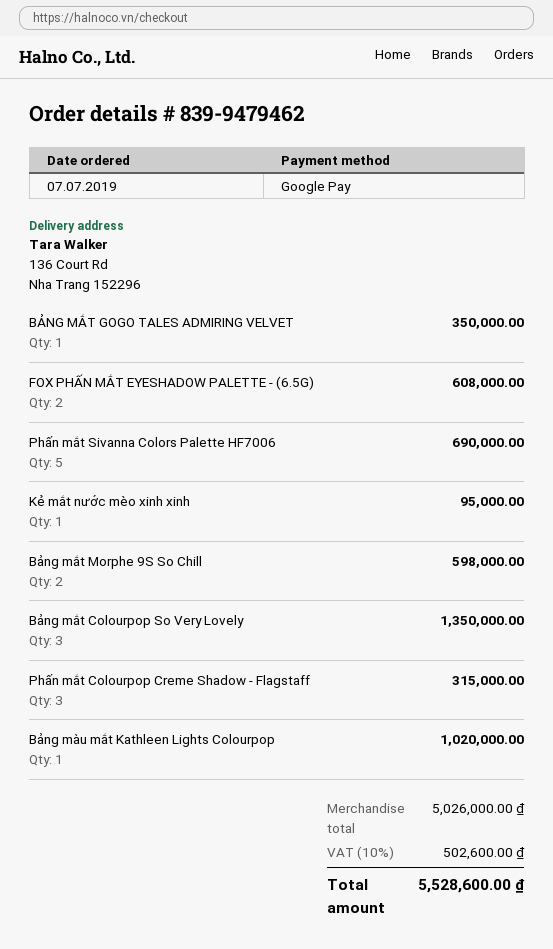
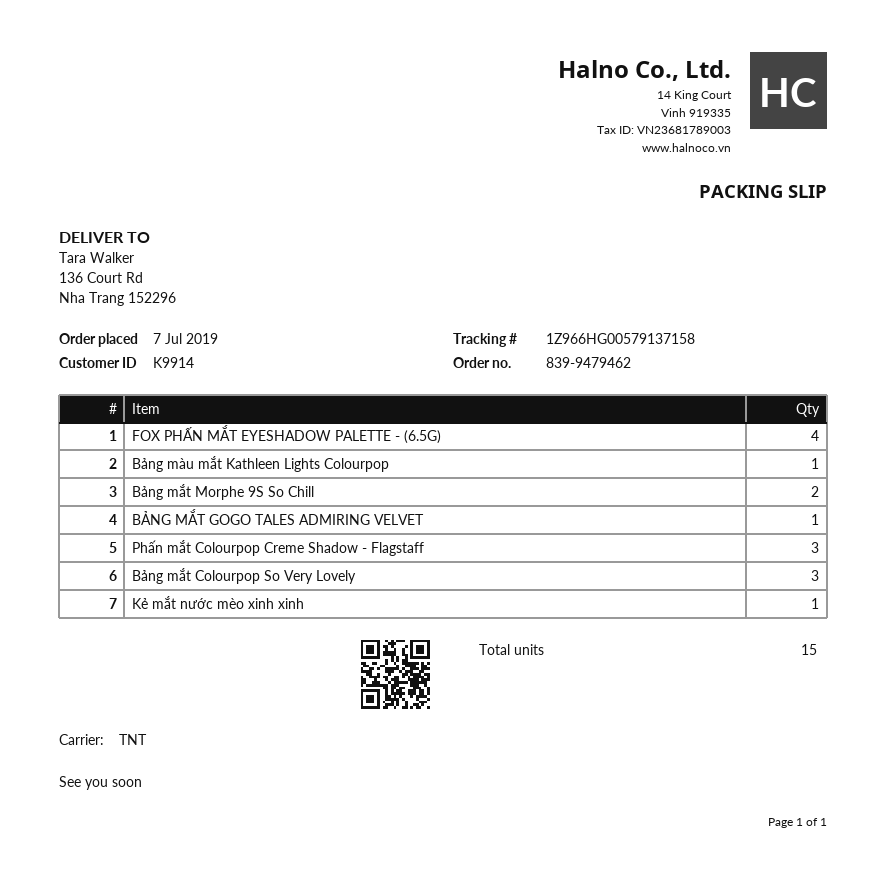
FOX PHẤN MẮT EYESHADOW PALETTE - (6.5G): 2 -> 4
Phấn mắt Sivanna Colors Palette HF7006: 5 -> none

